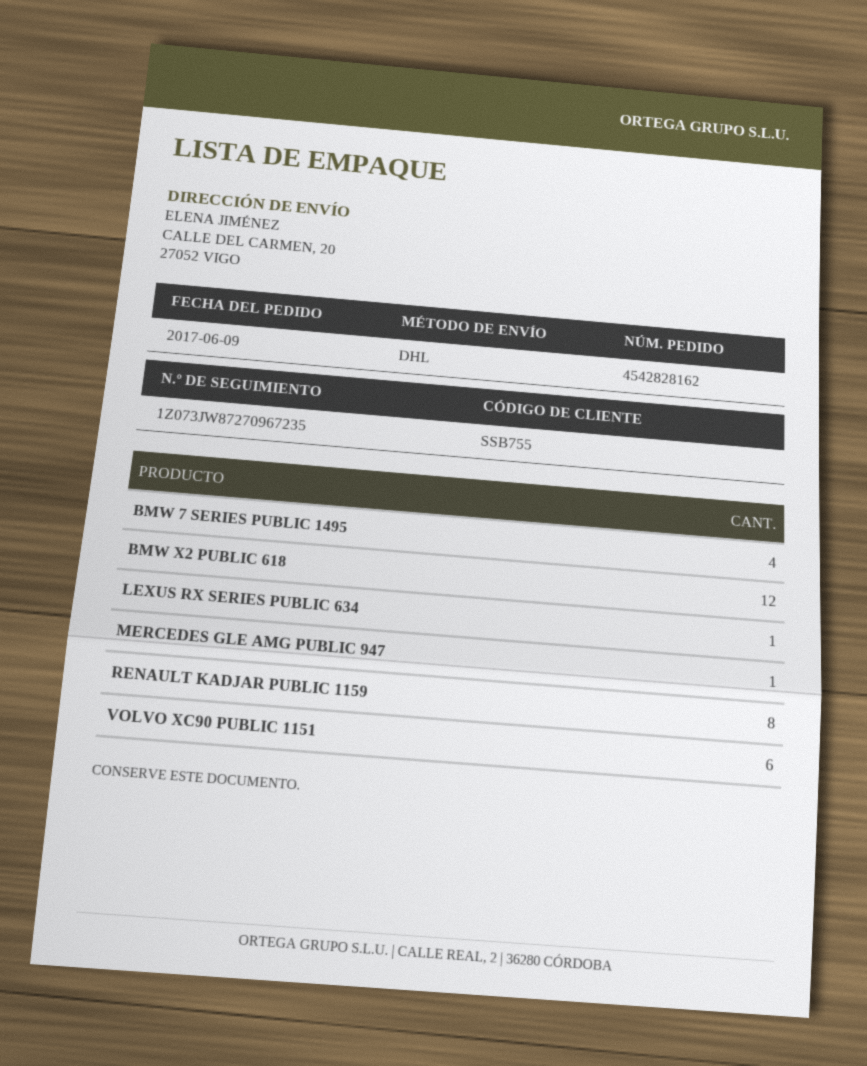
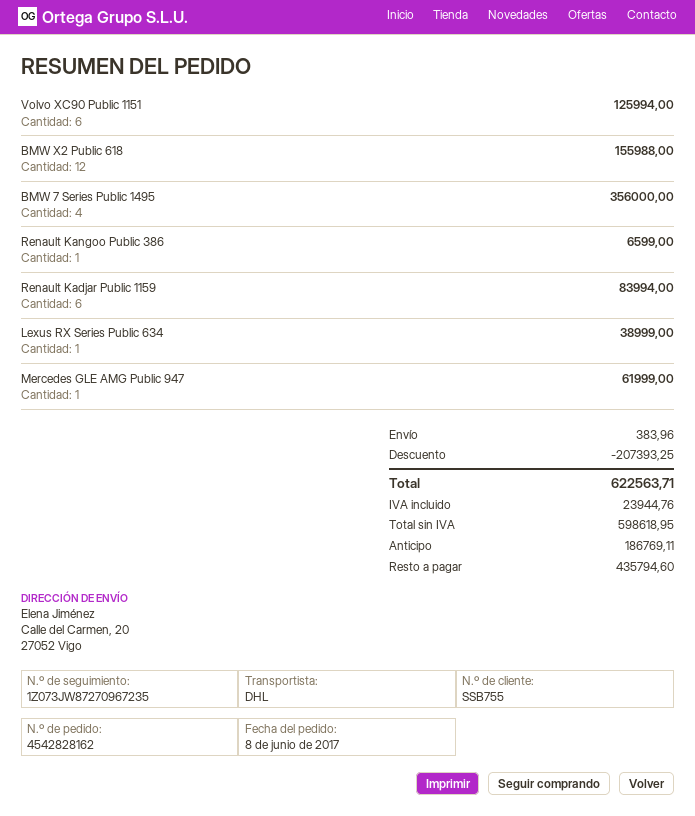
order date: 2017-06-09 -> 2017-06-08
RENAULT KADJAR PUBLIC 1159: 8 -> 6
Renault Kangoo Public 386: none -> 1

